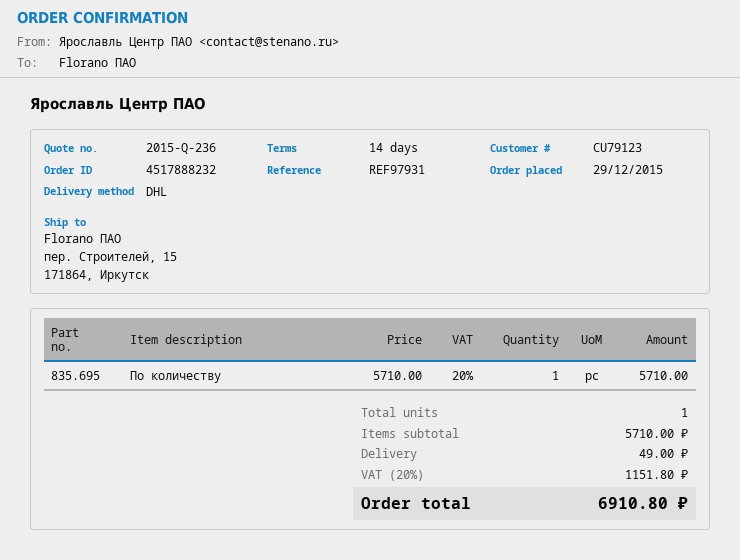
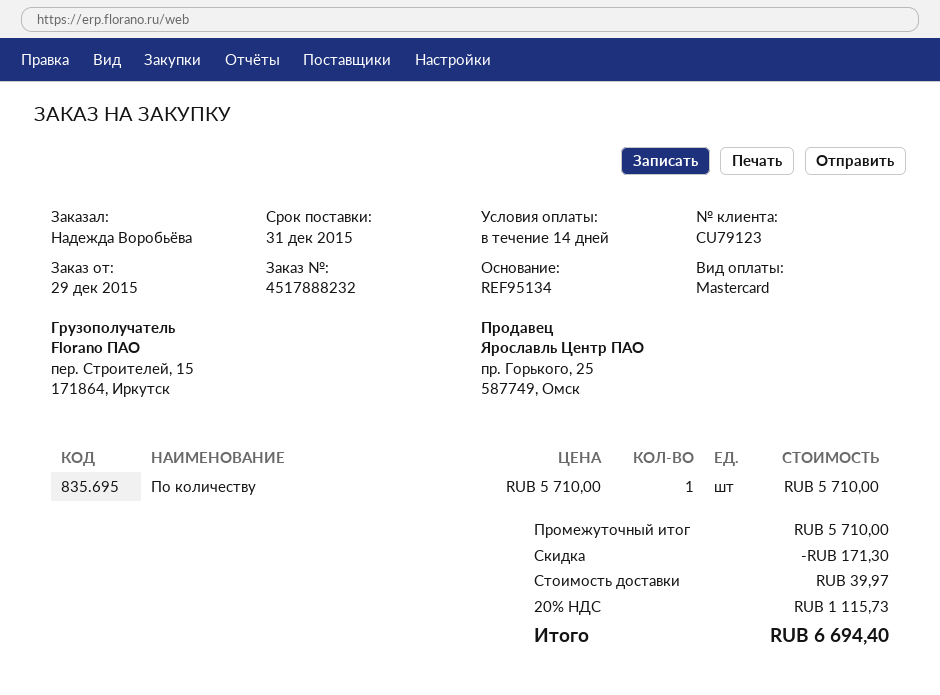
reference: REF97931 -> REF95134
discount: none -> 171.30
shipping: 49.00 -> 39.97
tax: 20% = 1151.80 -> 20% = 1115.73
total: 6910.80 -> 6694.40

